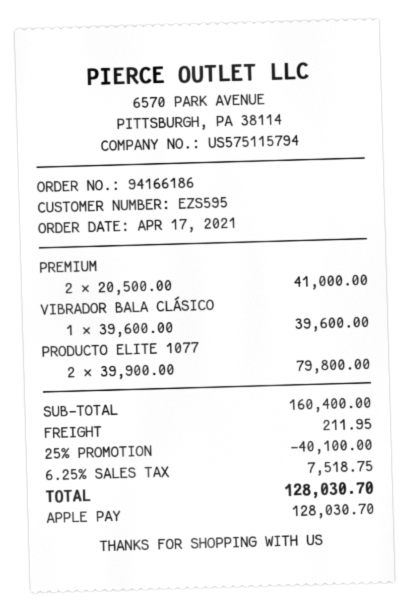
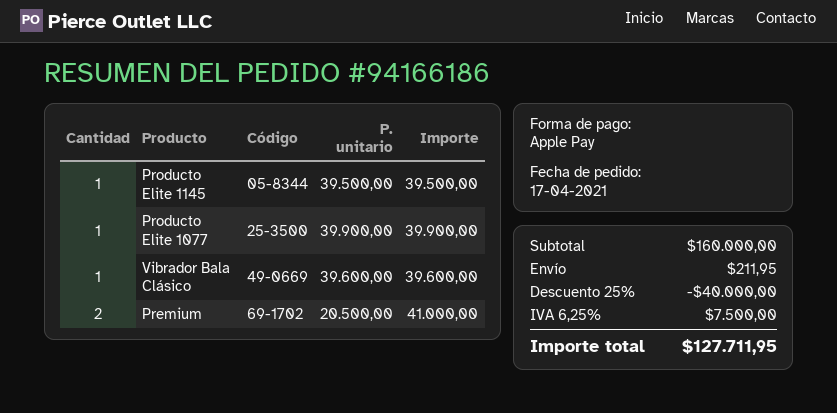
PRODUCTO ELITE 1077: 2 x 39900.00 = 79800.00 -> 1 x 39900.00 = 39900.00
Producto Elite 1145: none -> 1 x 39500.00 = 39500.00
subtotal: 160400.00 -> 160000.00
discount: 25% = 40100.00 -> 25% = 40000.00
tax: 6.25% = 7518.75 -> 6.25% = 7500.00
total: 128030.70 -> 127711.95

